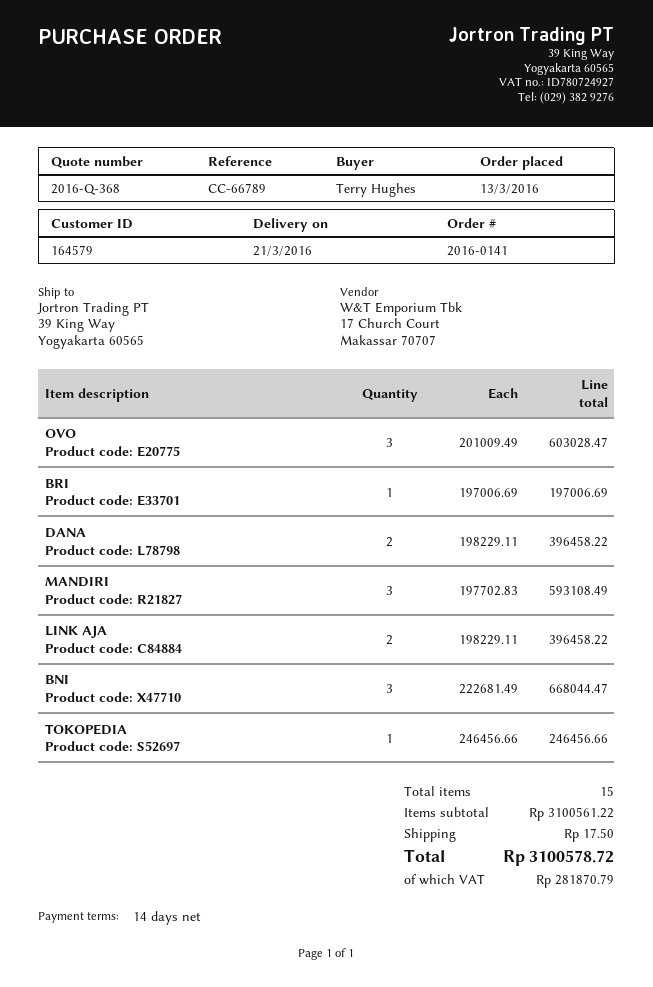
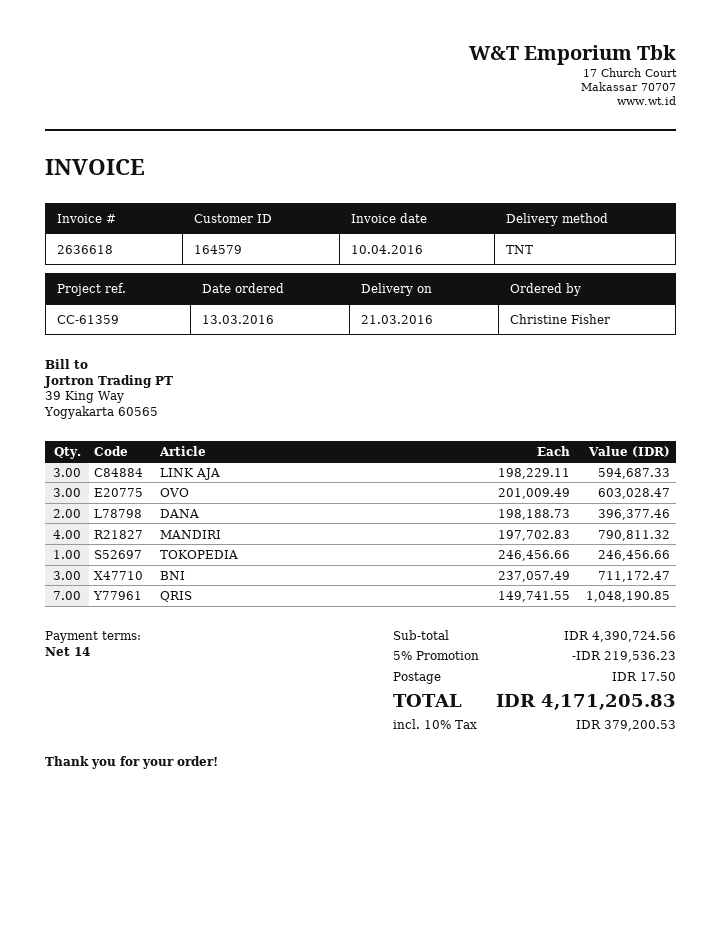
reference: CC-66789 -> CC-61359
ordered by: Terry Hughes -> Christine Fisher
BRI: 1 x 197006.69 = 197006.69 -> none
DANA: 2 x 198229.11 = 396458.22 -> 2 x 198188.73 = 396377.46
MANDIRI: 3 x 197702.83 = 593108.49 -> 4 x 197702.83 = 790811.32
LINK AJA: 2 x 198229.11 = 396458.22 -> 3 x 198229.11 = 594687.33
BNI: 3 x 222681.49 = 668044.47 -> 3 x 237057.49 = 711172.47
QRIS: none -> 7 x 149741.55 = 1048190.85
subtotal: 3100561.22 -> 4390724.56
discount: none -> 5% = 219536.23
tax: 281870.79 -> 379200.53
total: 3100578.72 -> 4171205.83

